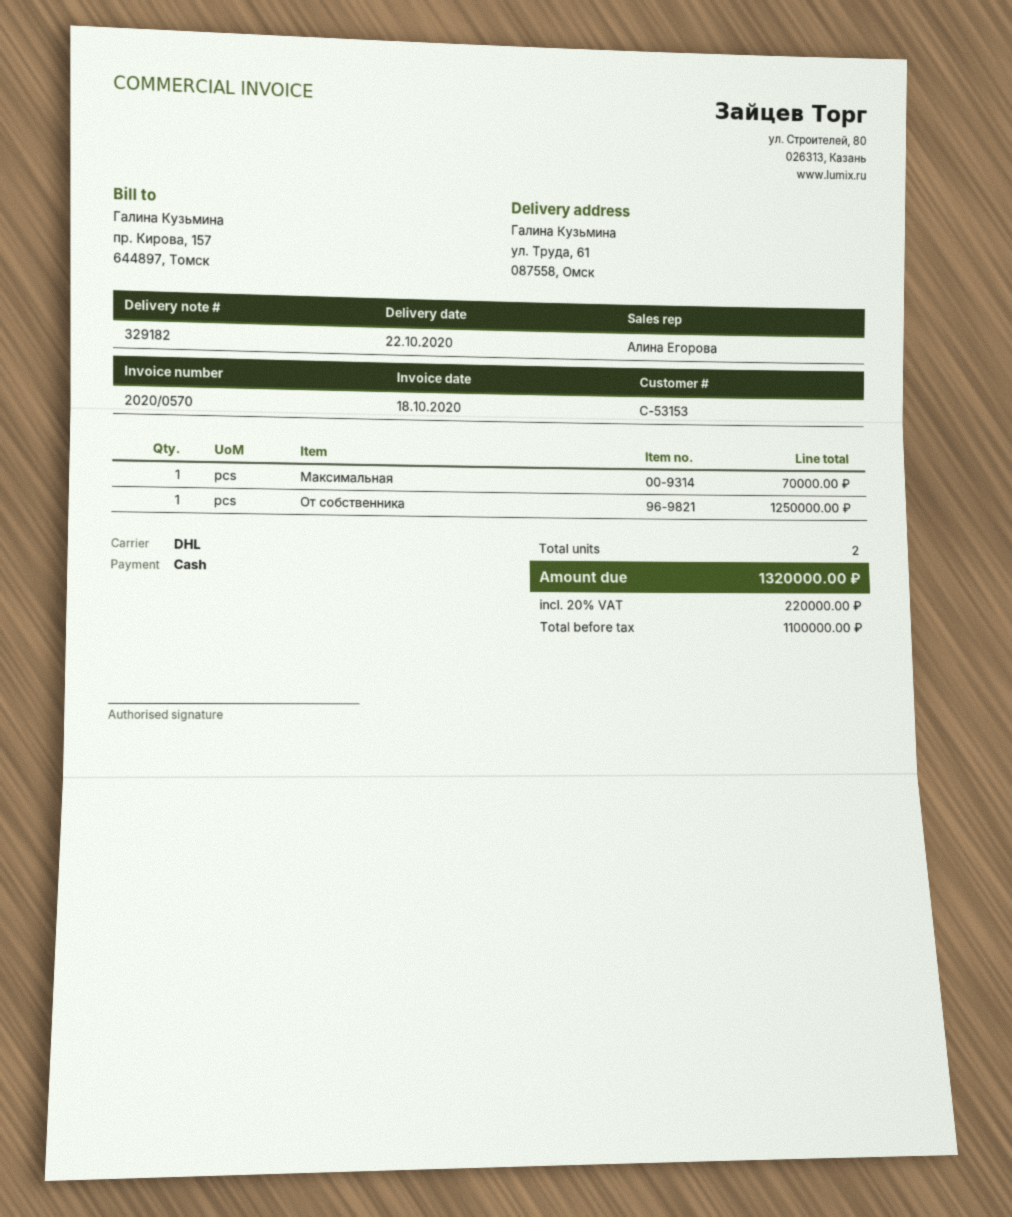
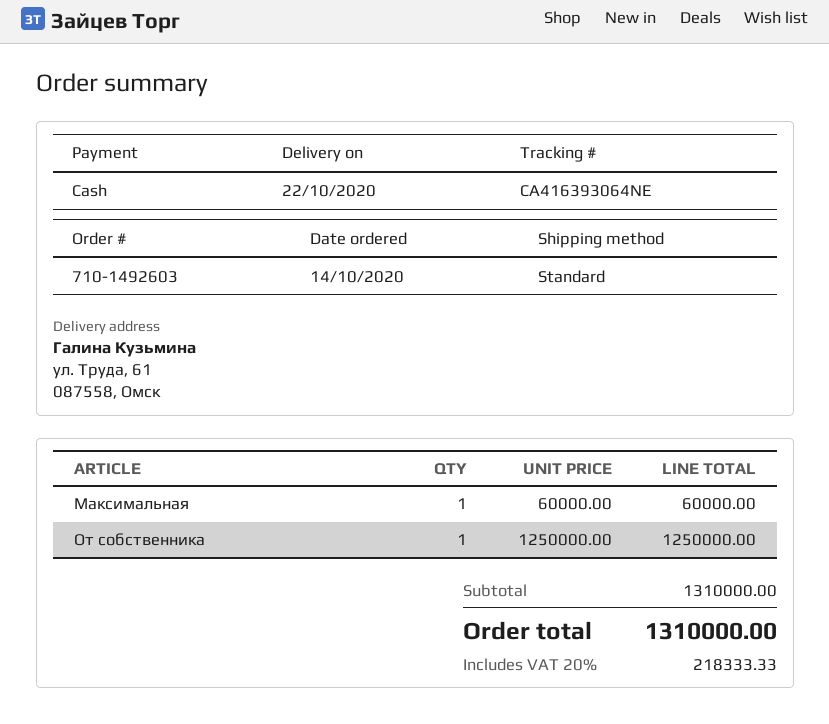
shipping method: DHL -> standard
Максимальная: 1 for 70000.00 -> 1 for 60000.00
tax: 20% = 220000.00 -> 20% = 218333.33
total: 1320000.00 -> 1310000.00

